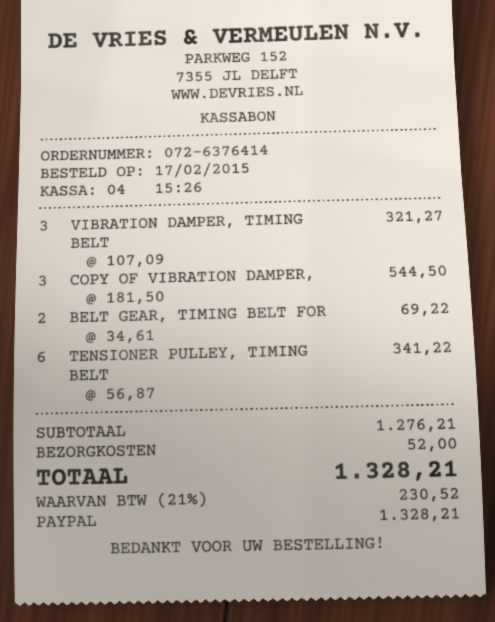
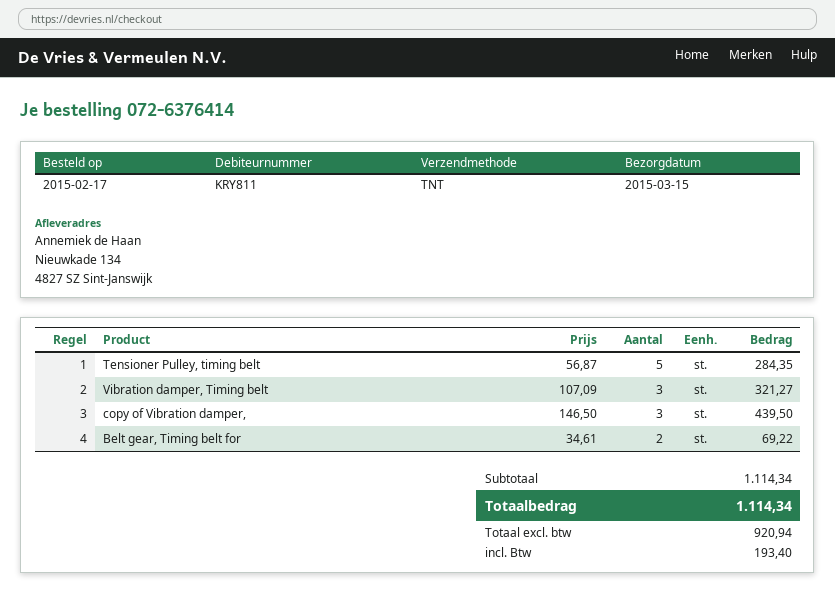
COPY OF VIBRATION DAMPER,: 3 x 181.50 = 544.50 -> 3 x 146.50 = 439.50
TENSIONER PULLEY, TIMING BELT: 6 x 56.87 = 341.22 -> 5 x 56.87 = 284.35
subtotal: 1276.21 -> 1114.34
shipping: 52.00 -> none
tax: 230.52 -> 193.40
total: 1328.21 -> 1114.34

